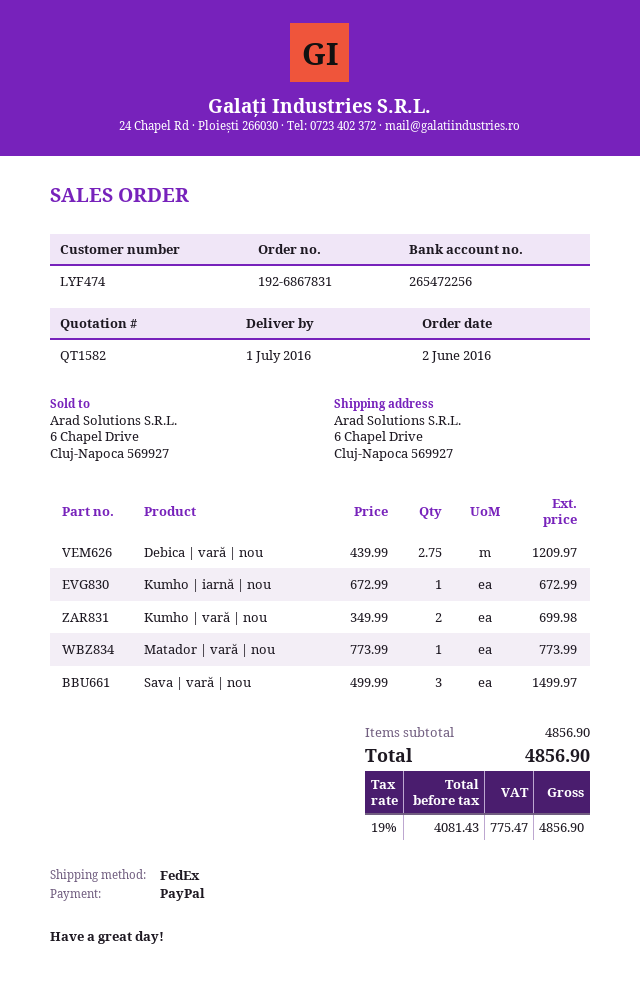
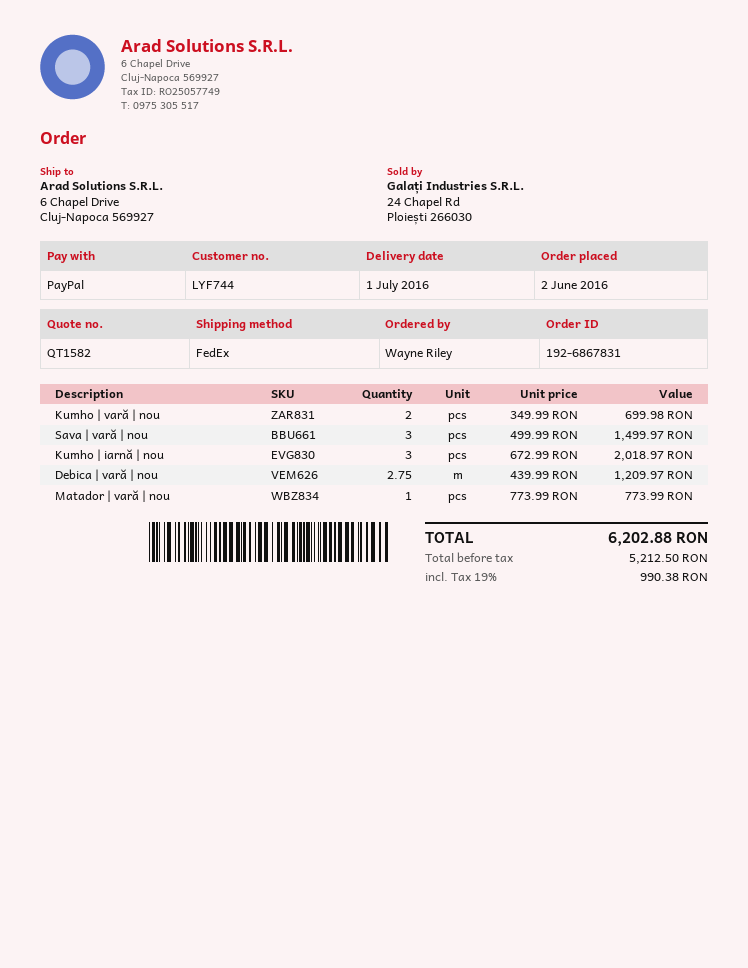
customer number: LYF474 -> LYF744
Kumho | iarnă | nou: 1 x 672.99 = 672.99 -> 3 x 672.99 = 2018.97
net: 4081.43 -> 5212.50
tax: 19% = 775.47 -> 19% = 990.38
total: 4856.90 -> 6202.88

